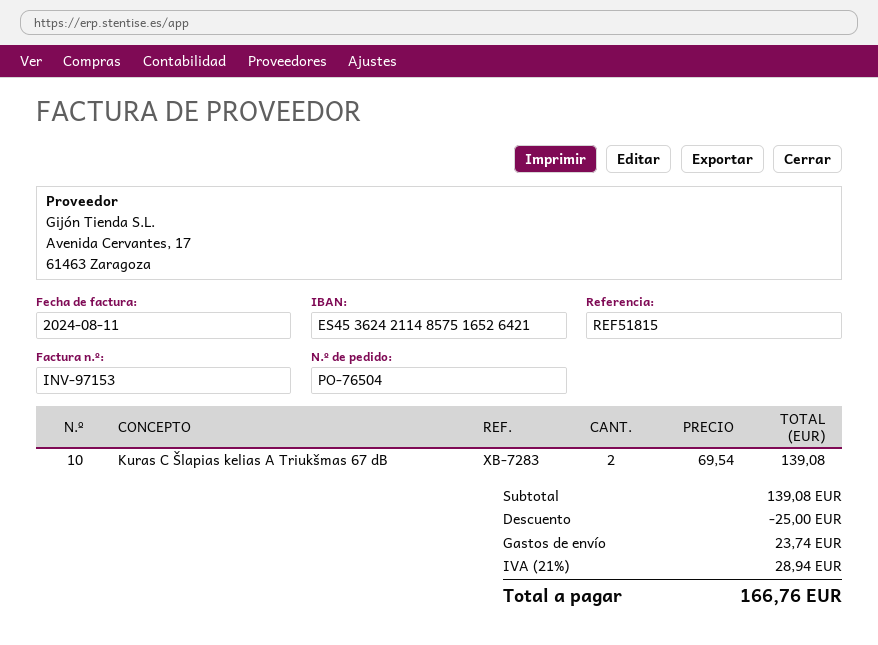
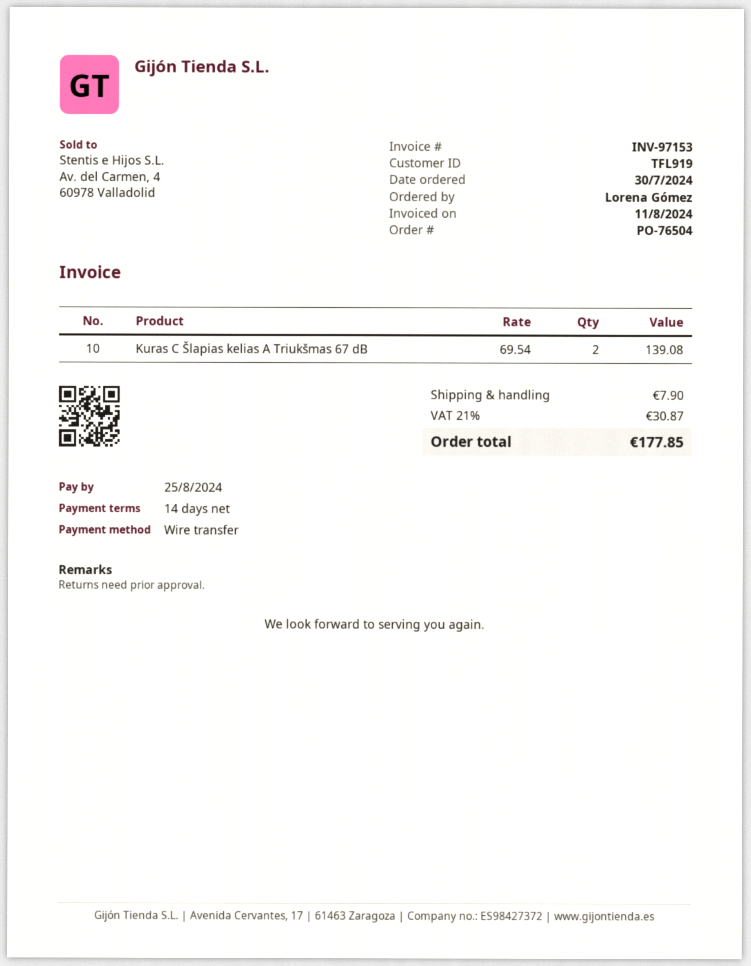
discount: 25.00 -> none
shipping: 23.74 -> 7.90
tax: 21% = 28.94 -> 21% = 30.87
total: 166.76 -> 177.85

